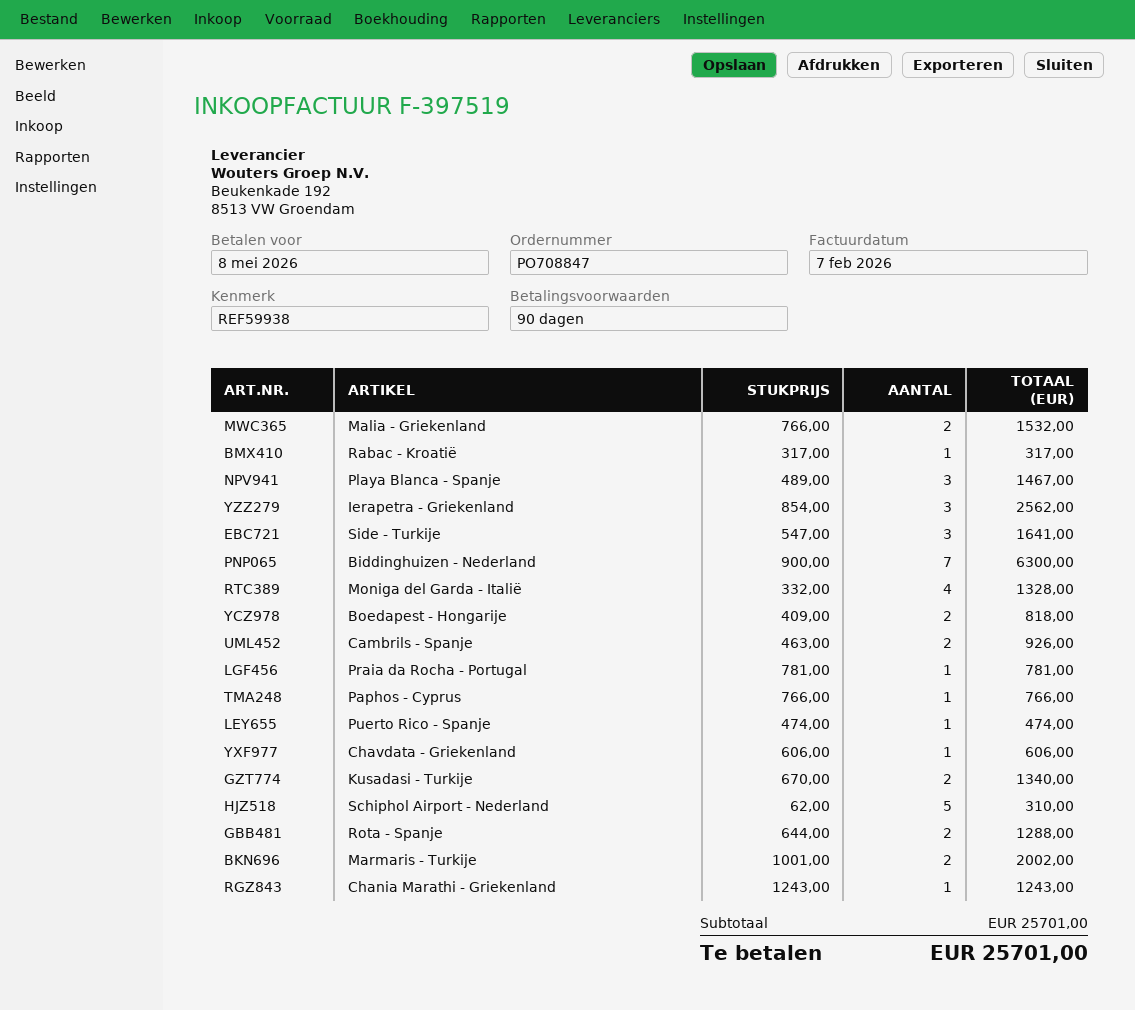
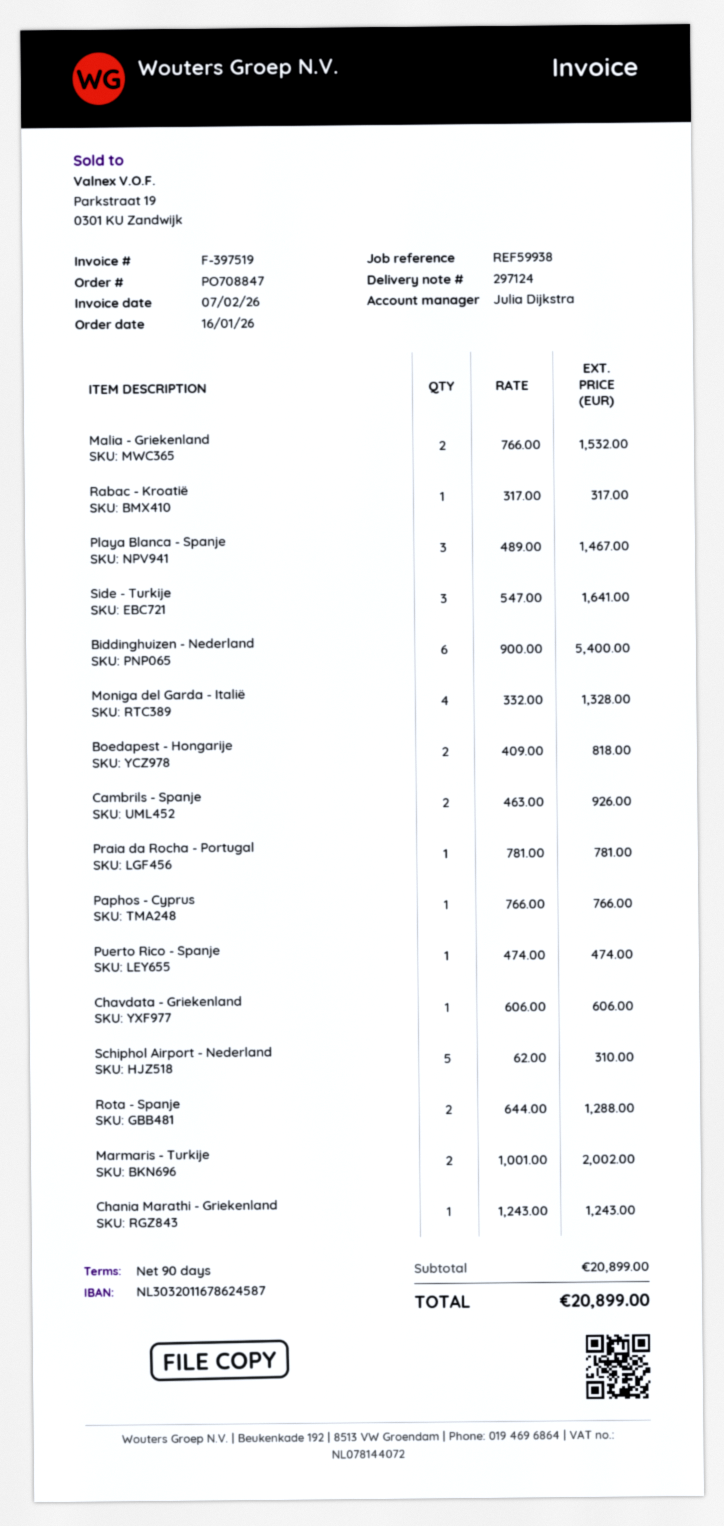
Ierapetra - Griekenland: 3 x 854.00 = 2562.00 -> none
Biddinghuizen - Nederland: 7 x 900.00 = 6300.00 -> 6 x 900.00 = 5400.00
Kusadasi - Turkije: 2 x 670.00 = 1340.00 -> none
subtotal: 25701.00 -> 20899.00
total: 25701.00 -> 20899.00

